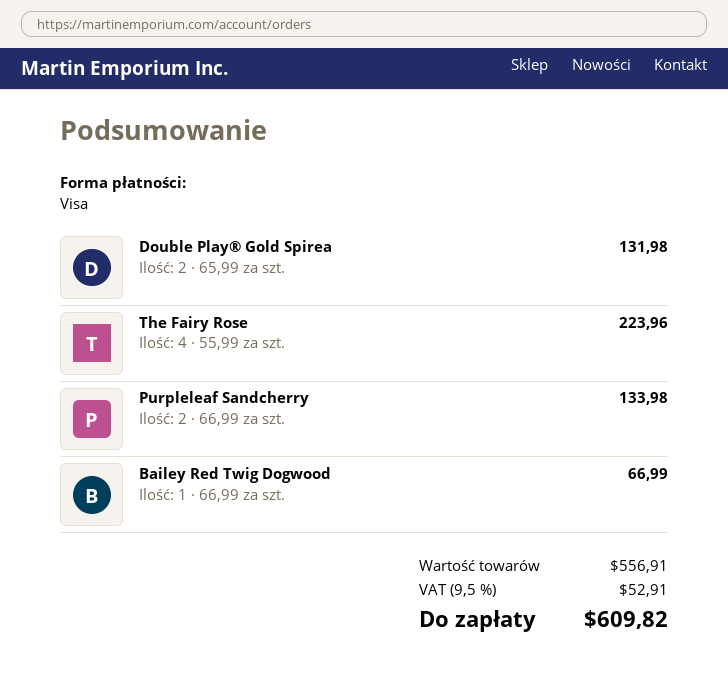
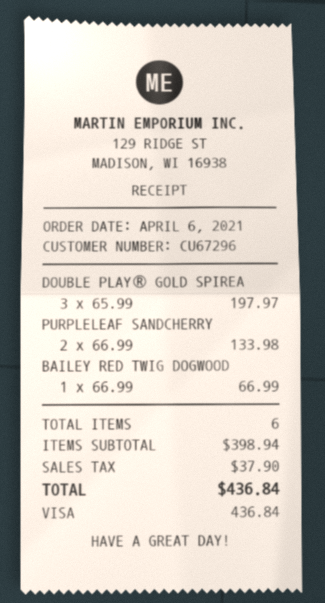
Double Play® Gold Spirea: 2 x 65.99 = 131.98 -> 3 x 65.99 = 197.97
The Fairy Rose: 4 x 55.99 = 223.96 -> none
subtotal: 556.91 -> 398.94
tax: 52.91 -> 37.90
total: 609.82 -> 436.84

